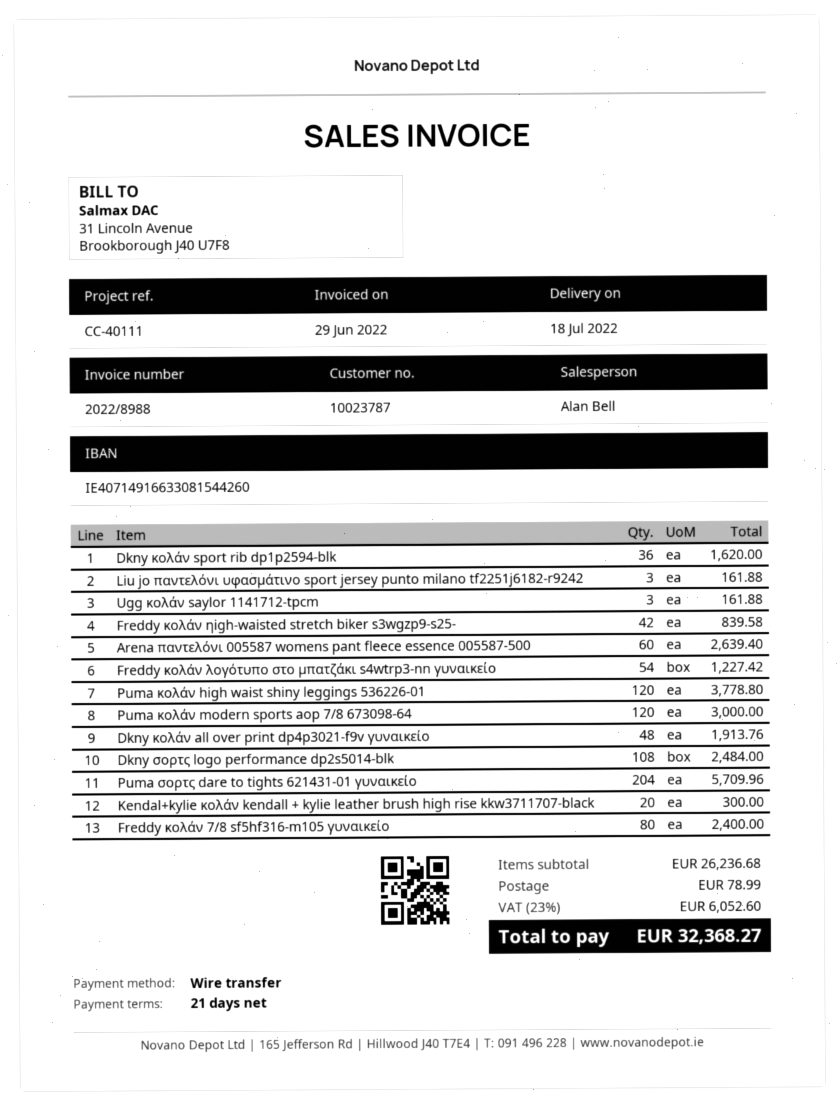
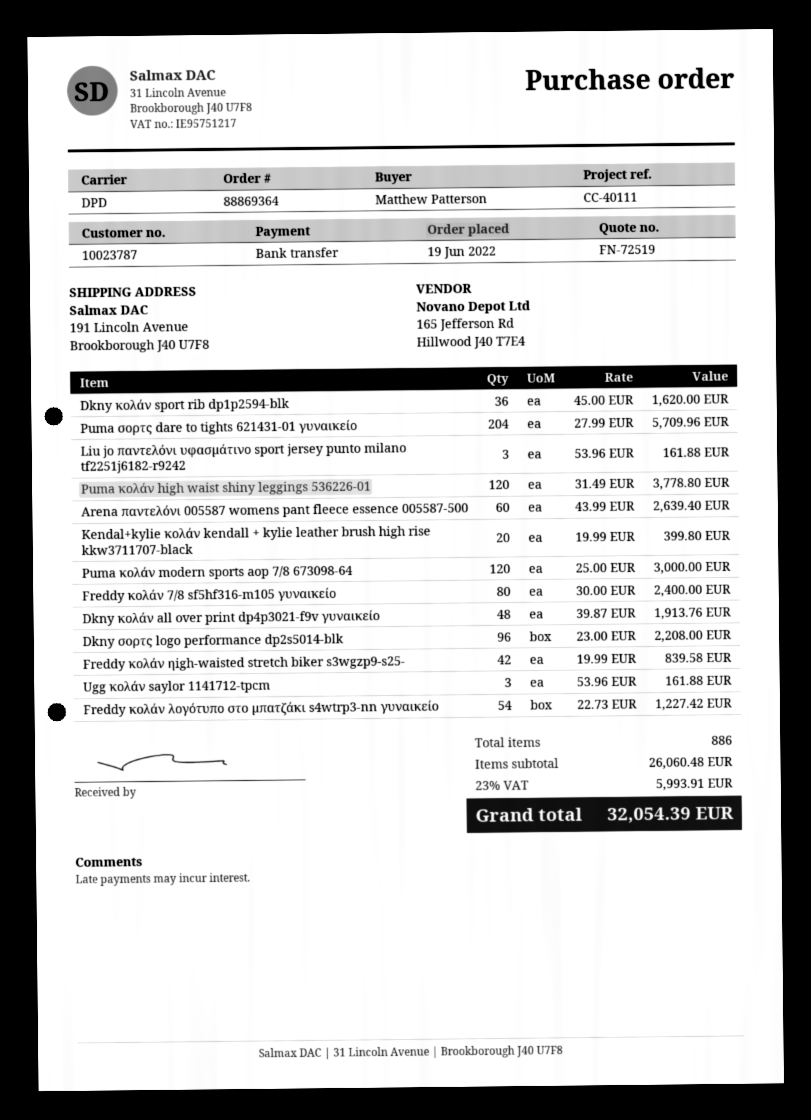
Dkny σορτς logo performance dp2s5014-blk: 108 for 2484.00 -> 96 for 2208.00
Kendal+kylie κολάν kendall + kylie leather brush high rise kkw3711707-black: 20 for 300.00 -> 20 for 399.80
subtotal: 26236.68 -> 26060.48
shipping: 78.99 -> none
tax: 23% = 6052.60 -> 23% = 5993.91
total: 32368.27 -> 32054.39

